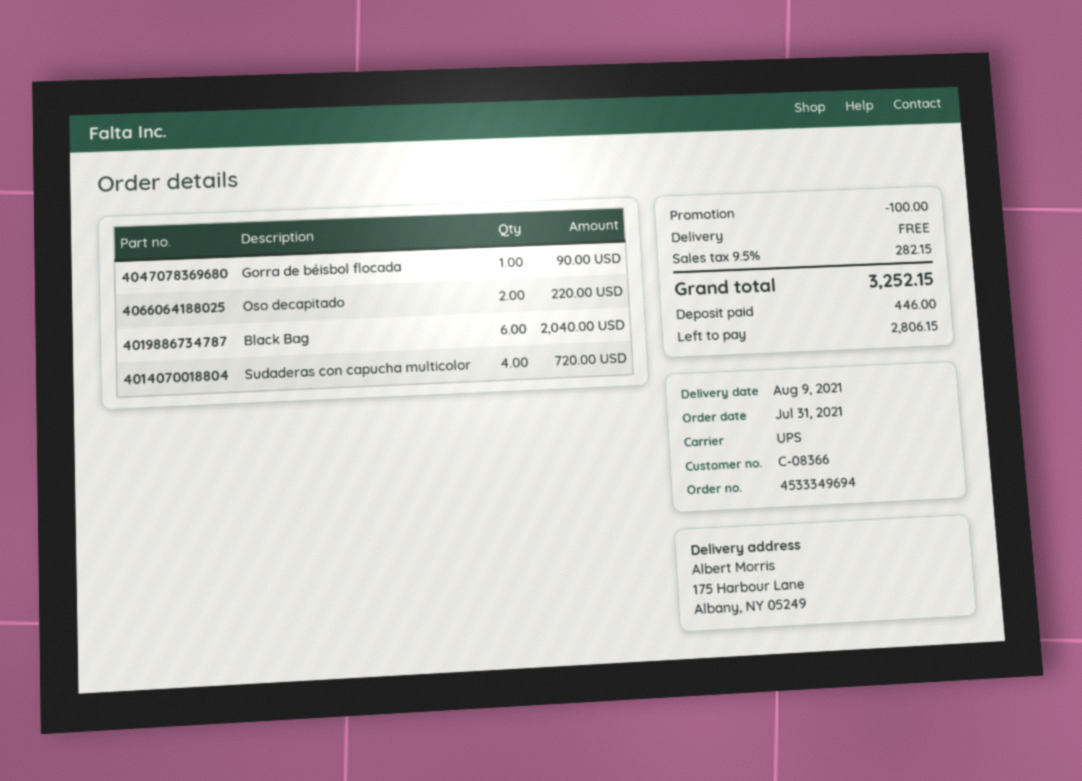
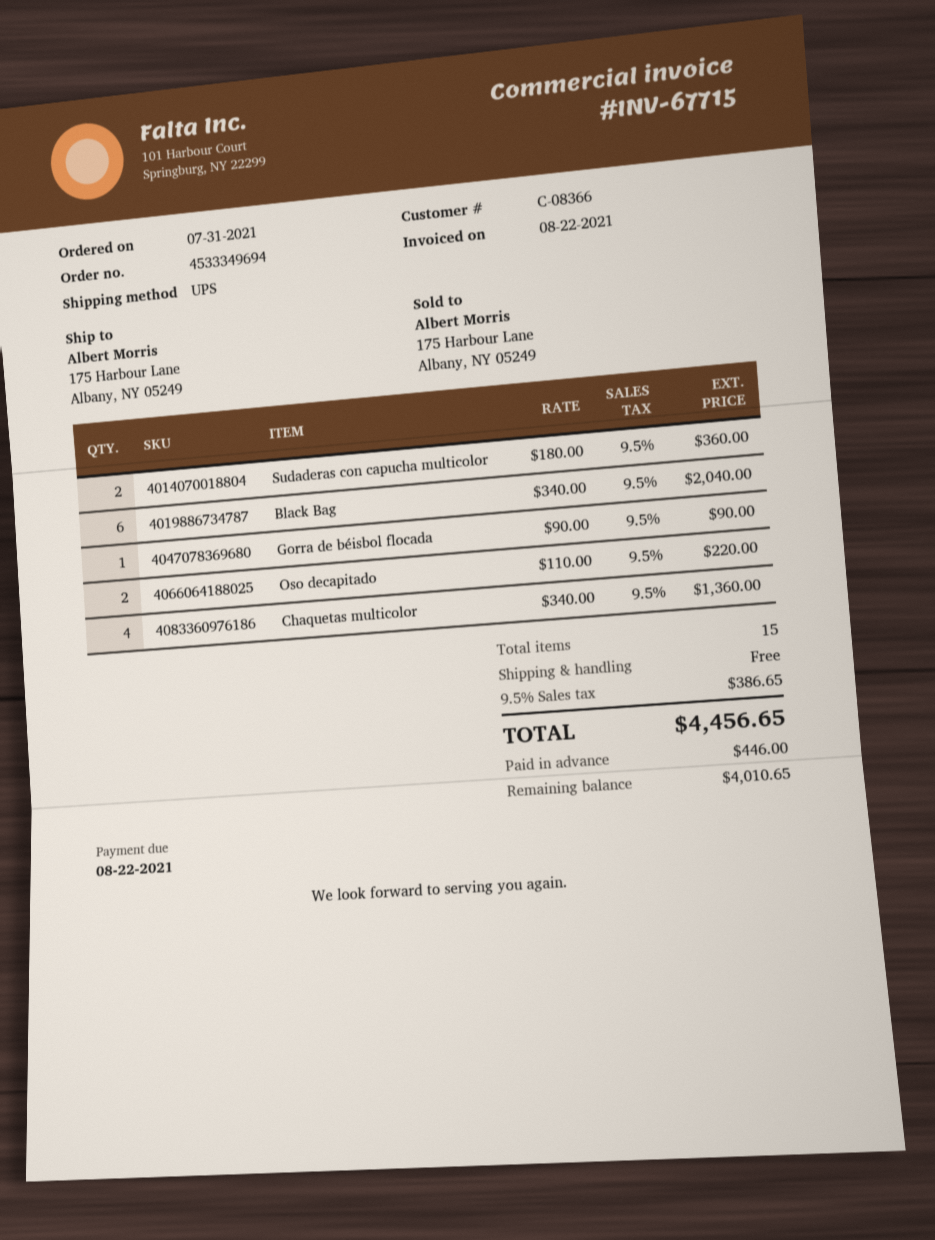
Sudaderas con capucha multicolor: 4 for 720.00 -> 2 for 360.00
Chaquetas multicolor: none -> 4 for 1360.00
discount: 100.00 -> none
tax: 9.5% = 282.15 -> 9.5% = 386.65
total: 3252.15 -> 4456.65
balance: 2806.15 -> 4010.65

